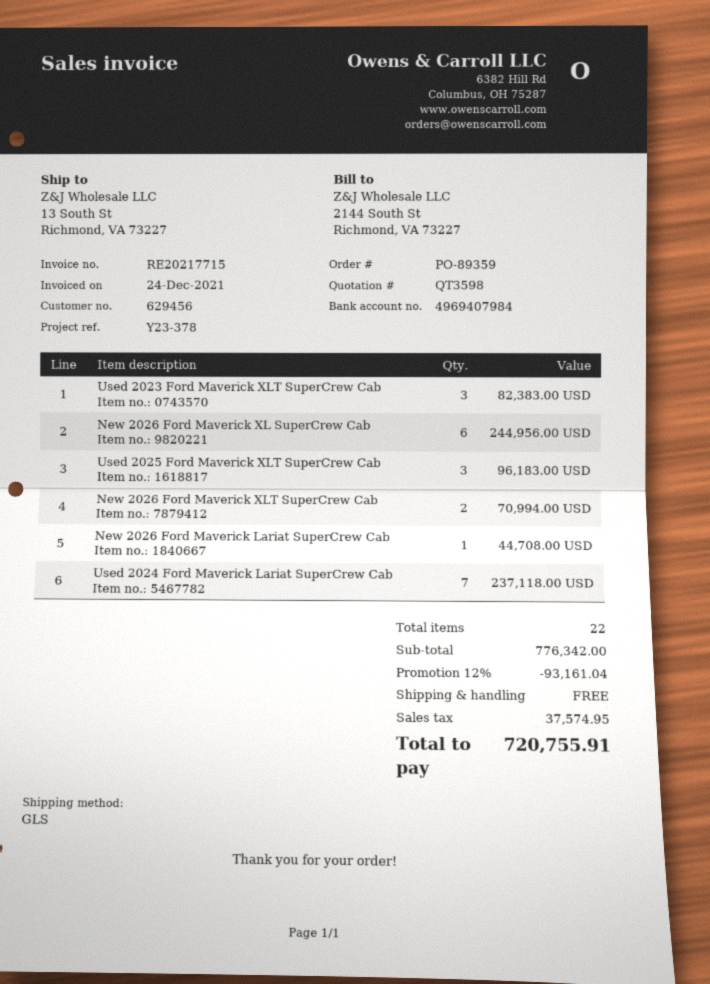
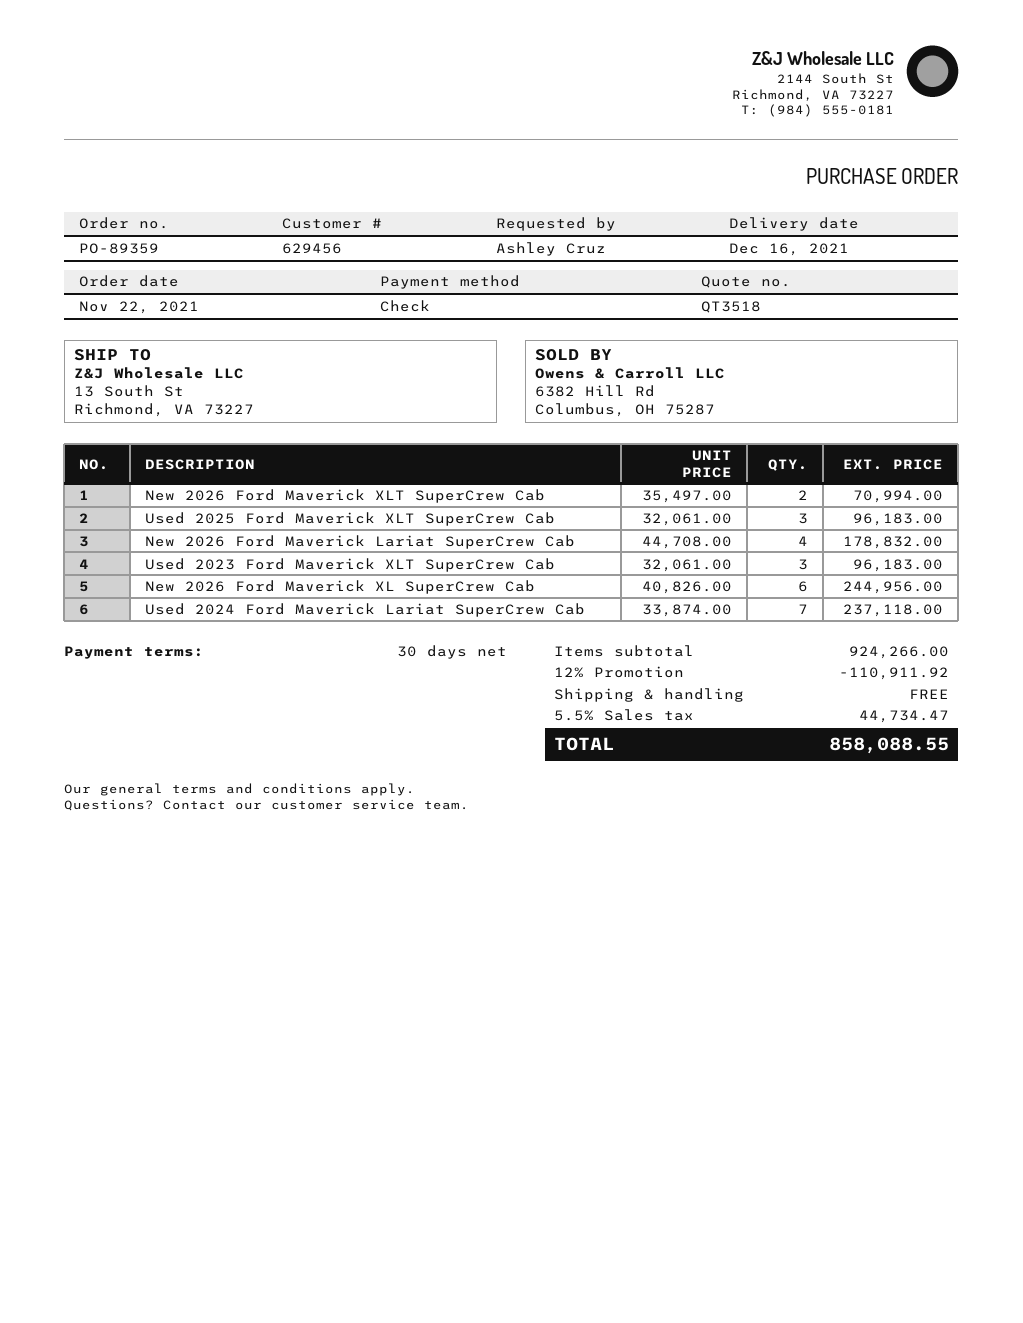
quote number: QT3598 -> QT3518
Used 2023 Ford Maverick XLT SuperCrew Cab: 3 for 82383.00 -> 3 for 96183.00
New 2026 Ford Maverick Lariat SuperCrew Cab: 1 for 44708.00 -> 4 for 178832.00
subtotal: 776342.00 -> 924266.00
discount: 12% = 93161.04 -> 12% = 110911.92
tax: 37574.95 -> 44734.47
total: 720755.91 -> 858088.55

